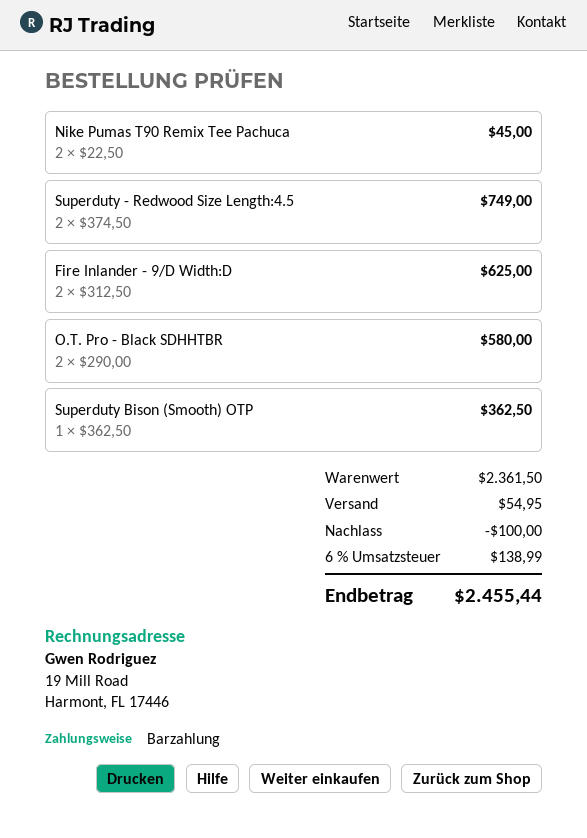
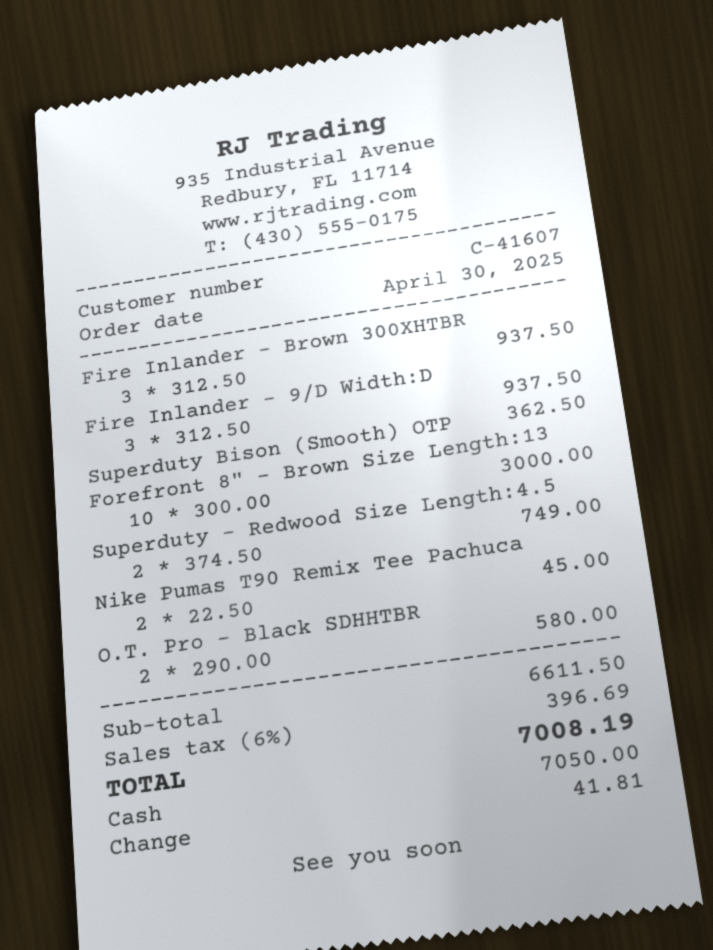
Fire Inlander - 9/D Width:D: 2 x 312.50 = 625.00 -> 3 x 312.50 = 937.50
Fire Inlander - Brown 300XHTBR: none -> 3 x 312.50 = 937.50
Forefront 8" - Brown Size Length:13: none -> 10 x 300.00 = 3000.00
subtotal: 2361.50 -> 6611.50
discount: 100.00 -> none
shipping: 54.95 -> none
tax: 6% = 138.99 -> 6% = 396.69
total: 2455.44 -> 7008.19

